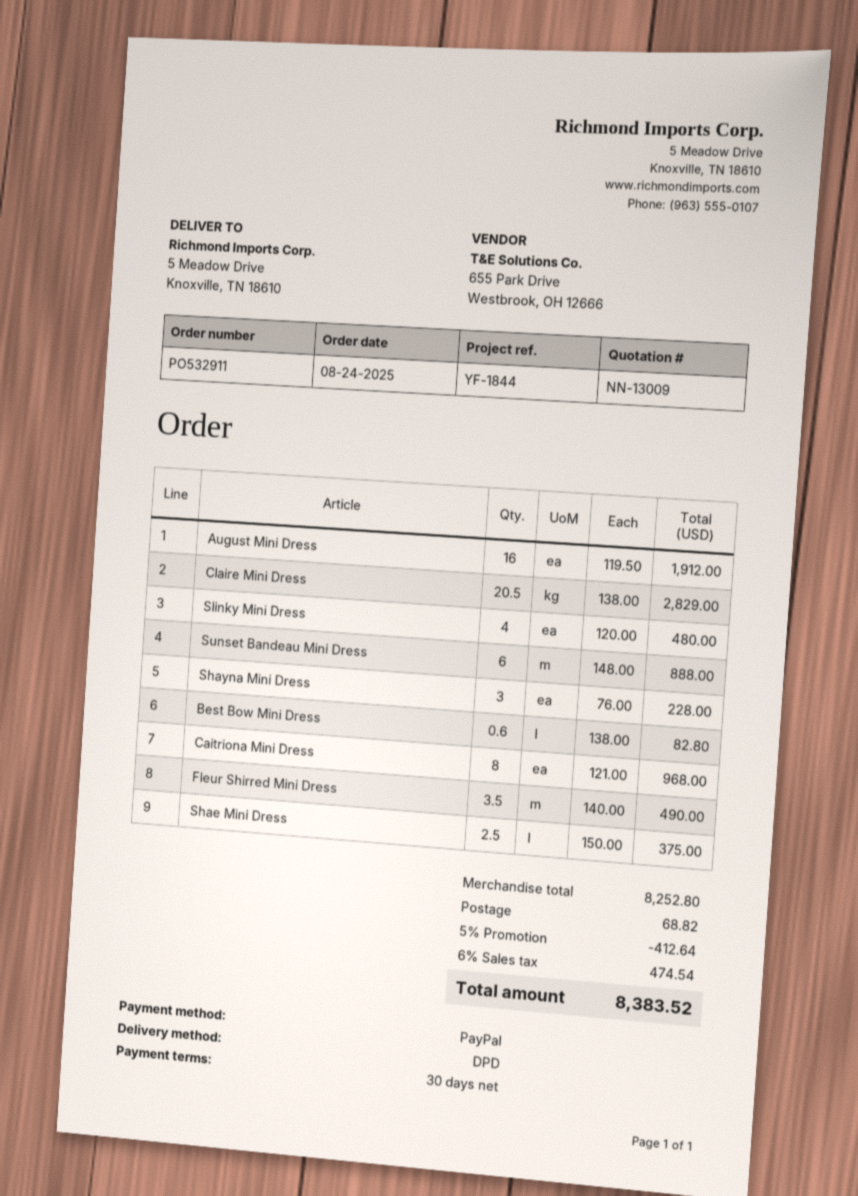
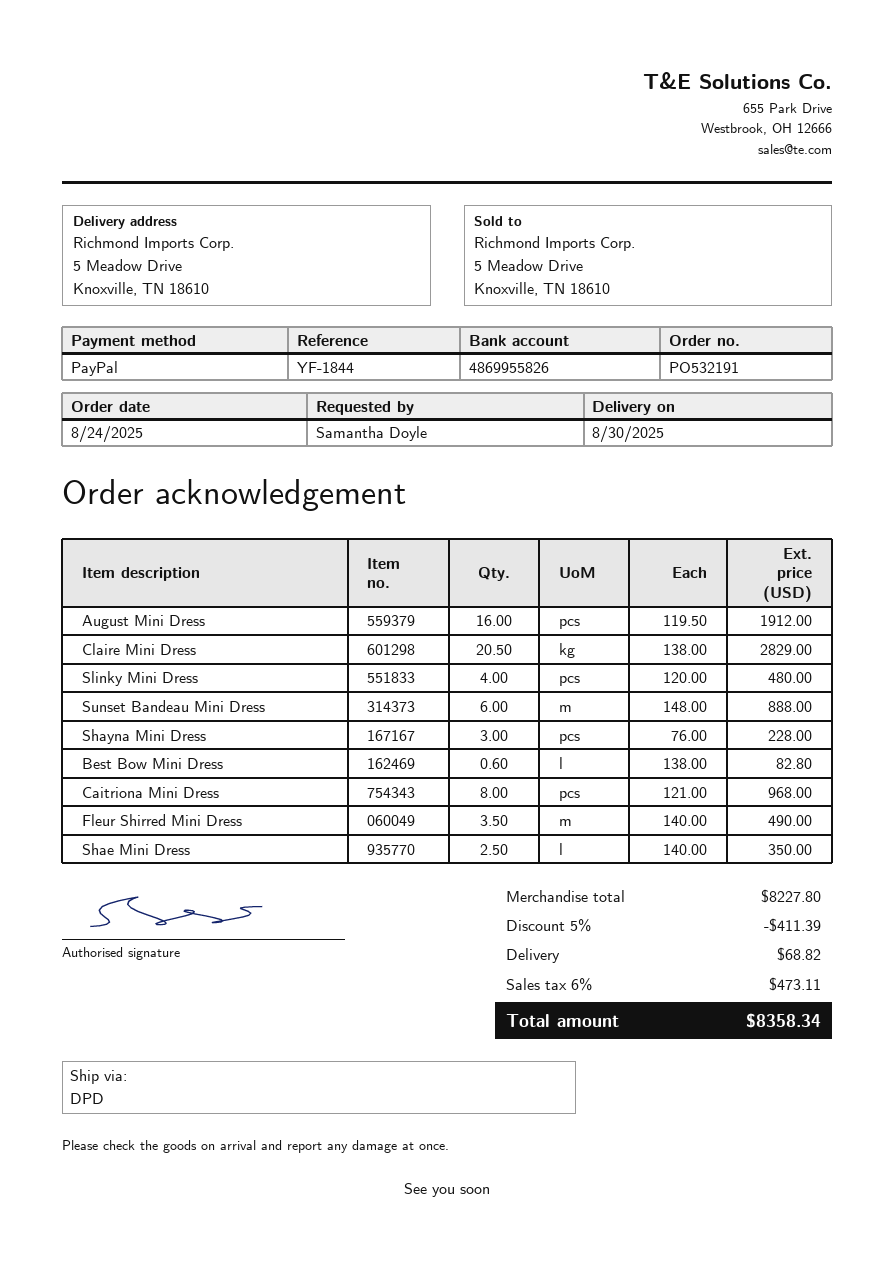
order number: PO532911 -> PO532191
Shae Mini Dress: 2.5 x 150.00 = 375.00 -> 2.5 x 140.00 = 350.00
subtotal: 8252.80 -> 8227.80
discount: 5% = 412.64 -> 5% = 411.39
tax: 6% = 474.54 -> 6% = 473.11
total: 8383.52 -> 8358.34

